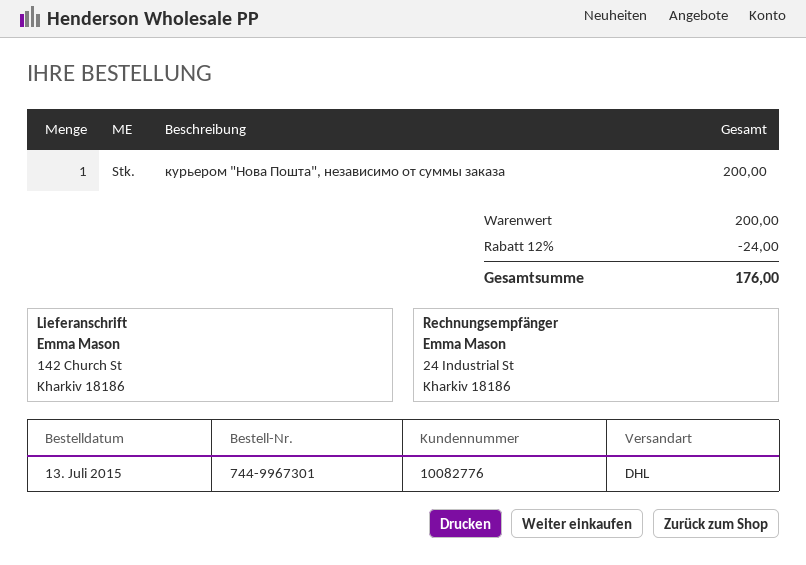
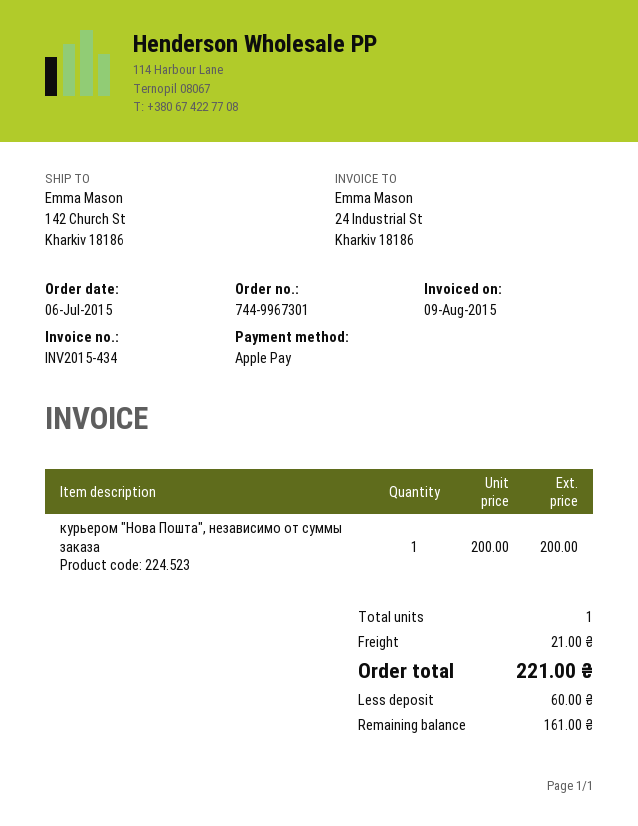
order date: 2015-07-13 -> 2015-07-06
discount: 12% = 24.00 -> none
shipping: none -> 21.00
total: 176.00 -> 221.00

